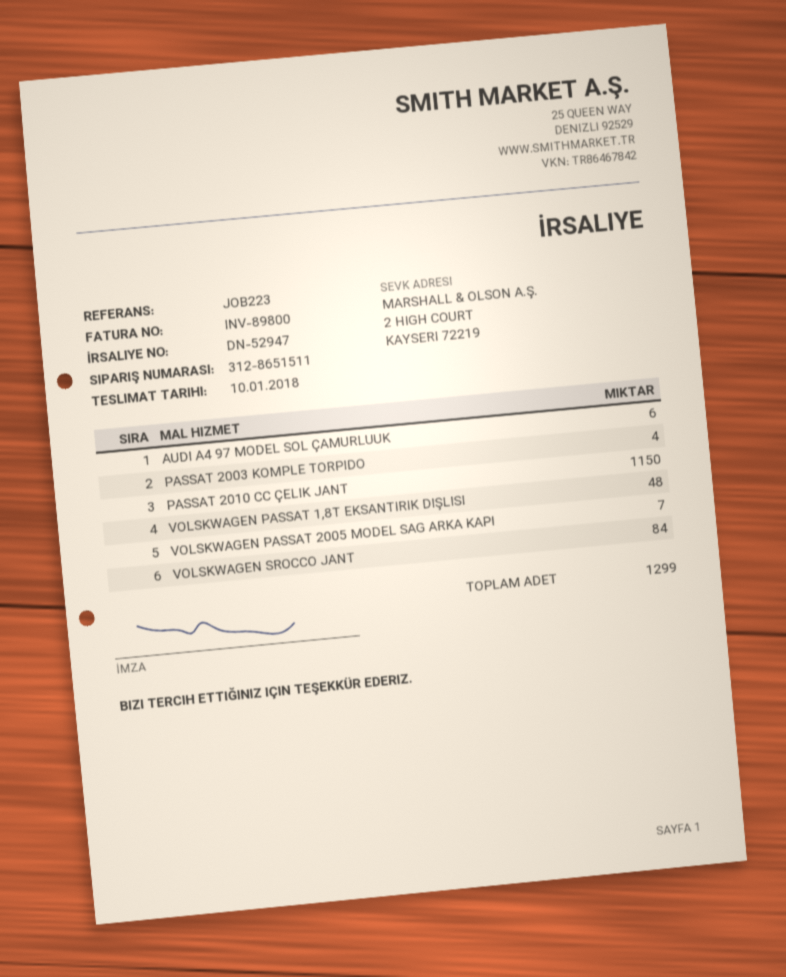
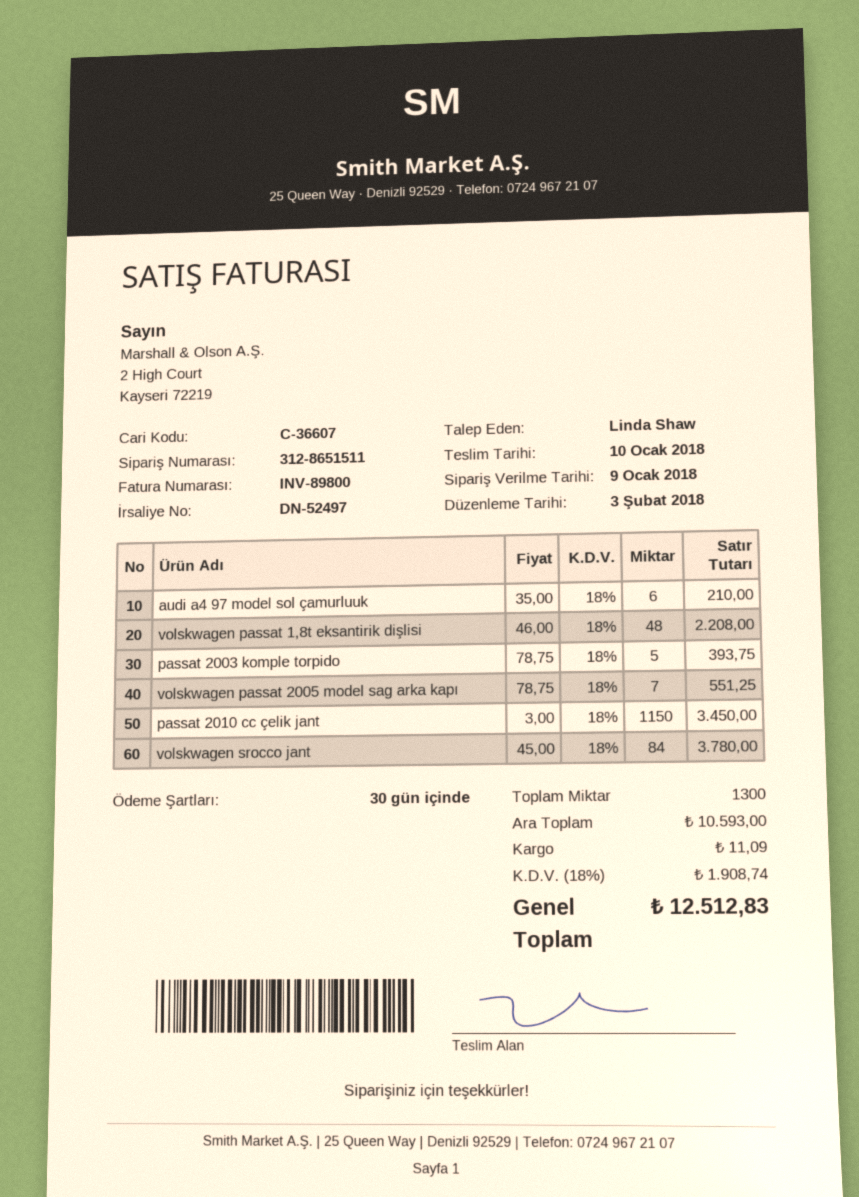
delivery note number: DN-52947 -> DN-52497
PASSAT 2003 KOMPLE TORPIDO: 4 -> 5
total quantity: 1299 -> 1300

